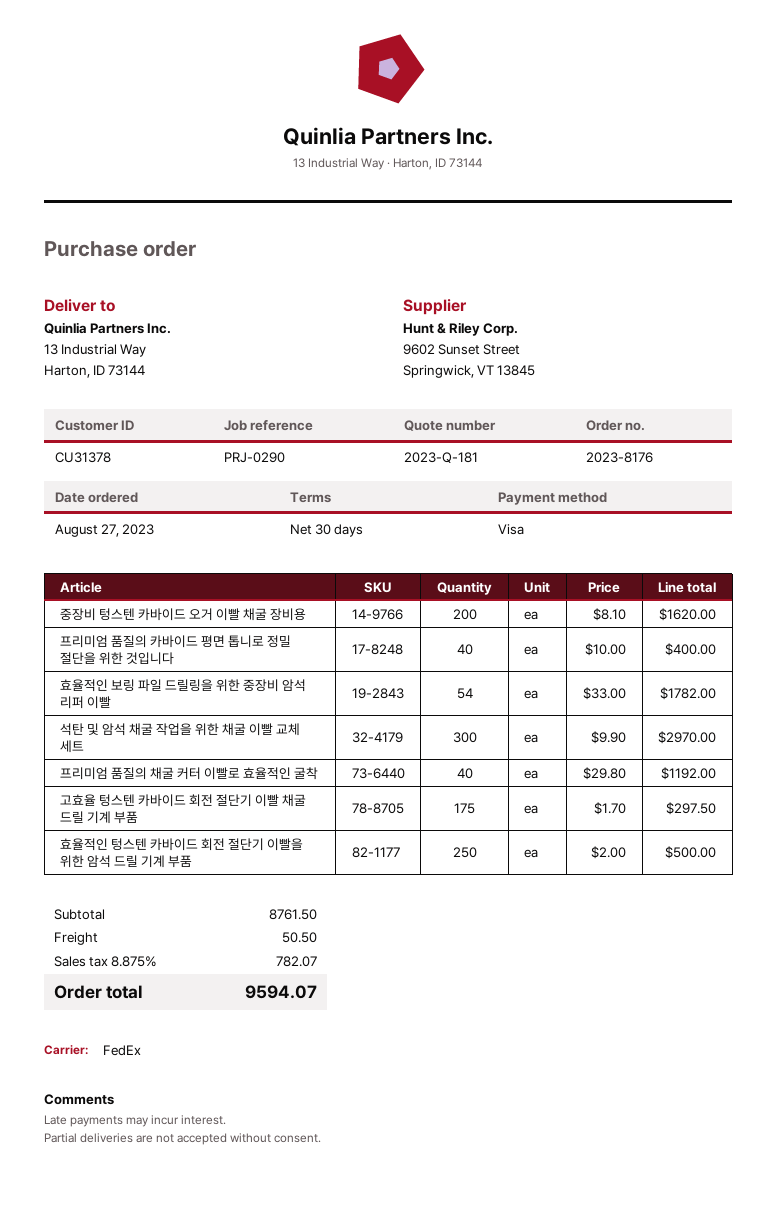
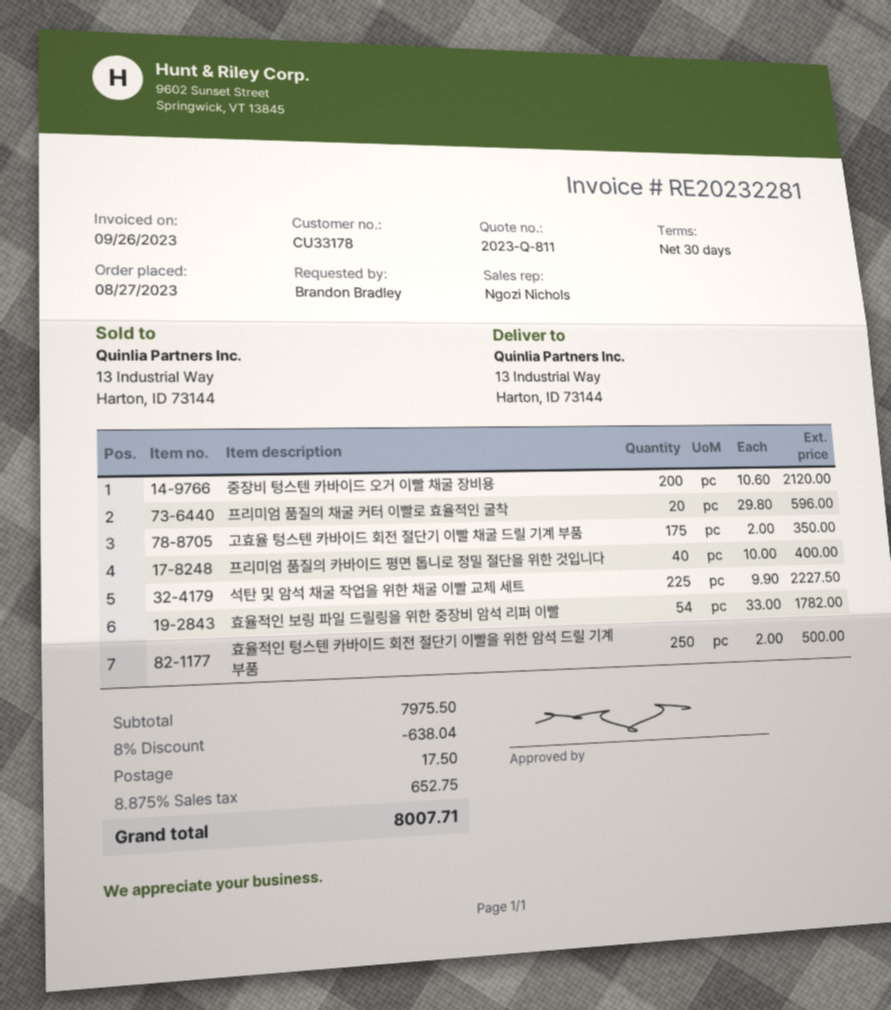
quote number: 2023-Q-181 -> 2023-Q-811
customer number: CU31378 -> CU33178
중장비 텅스텐 카바이드 오거 이빨 채굴 장비용: 200 x 8.10 = 1620.00 -> 200 x 10.60 = 2120.00
석탄 및 암석 채굴 작업을 위한 채굴 이빨 교체 세트: 300 x 9.90 = 2970.00 -> 225 x 9.90 = 2227.50
프리미엄 품질의 채굴 커터 이빨로 효율적인 굴착: 40 x 29.80 = 1192.00 -> 20 x 29.80 = 596.00
고효율 텅스텐 카바이드 회전 절단기 이빨 채굴 드릴 기계 부품: 175 x 1.70 = 297.50 -> 175 x 2.00 = 350.00
subtotal: 8761.50 -> 7975.50
discount: none -> 8% = 638.04
shipping: 50.50 -> 17.50
tax: 8.875% = 782.07 -> 8.875% = 652.75
total: 9594.07 -> 8007.71

